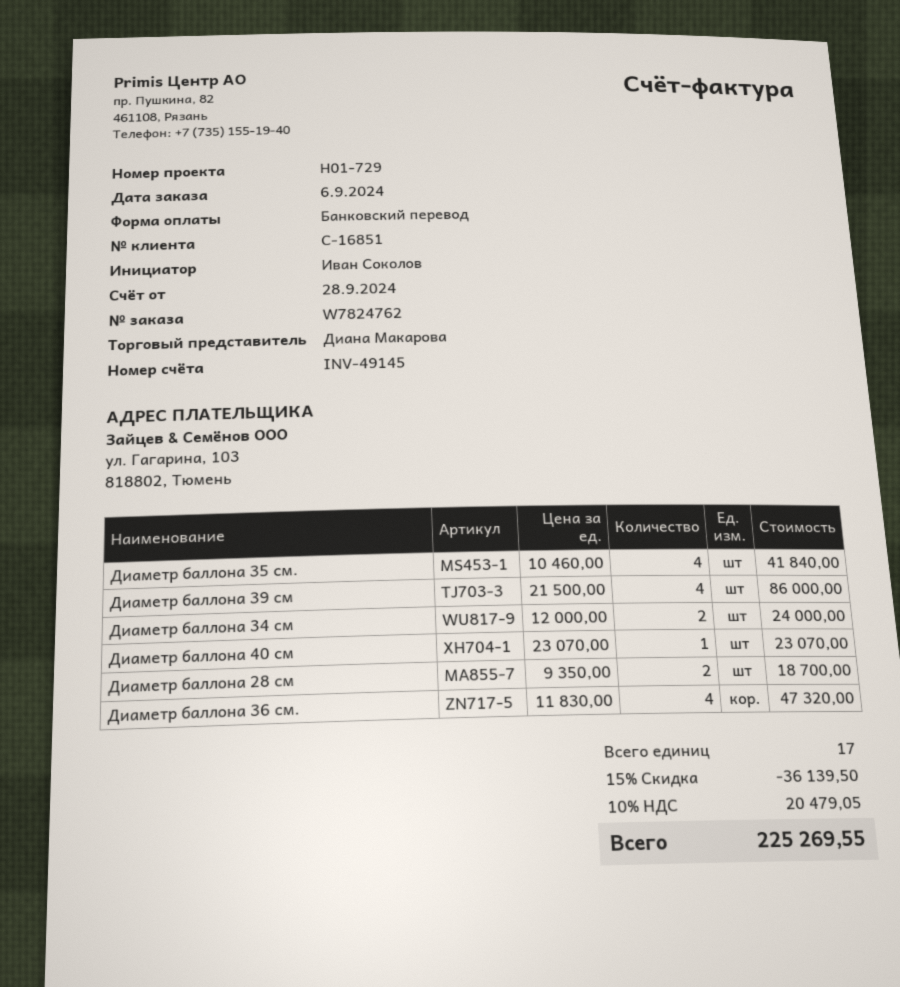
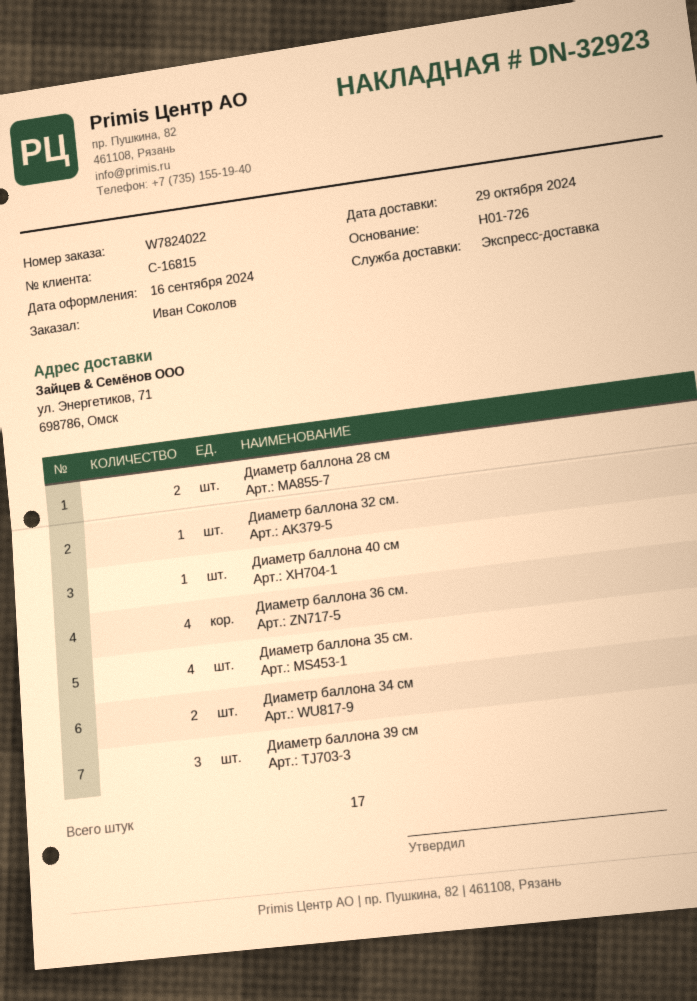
order number: W7824762 -> W7824022
order date: 2024-09-06 -> 2024-09-16
customer number: C-16851 -> C-16815
reference: H01-729 -> H01-726
Диаметр баллона 39 см: 4 -> 3
Диаметр баллона 32 см.: none -> 1

